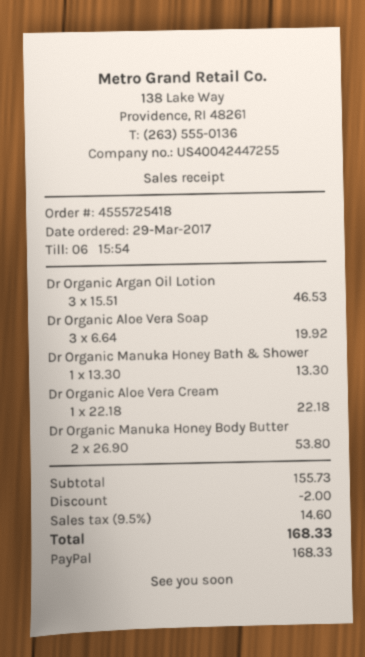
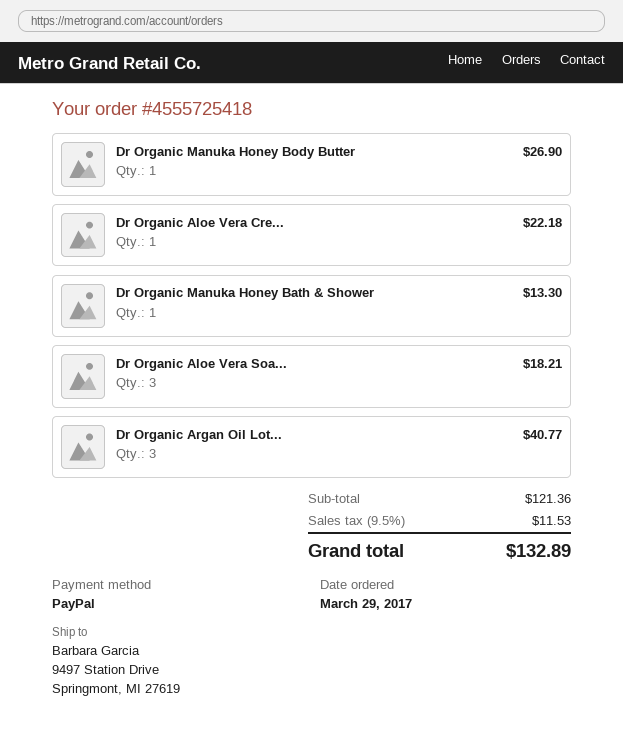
Dr Organic Argan Oil Lotion: 3 for 46.53 -> 3 for 40.77
Dr Organic Aloe Vera Soap: 3 for 19.92 -> 3 for 18.21
Dr Organic Manuka Honey Body Butter: 2 for 53.80 -> 1 for 26.90
subtotal: 155.73 -> 121.36
discount: 2.00 -> none
tax: 9.5% = 14.60 -> 9.5% = 11.53
total: 168.33 -> 132.89

